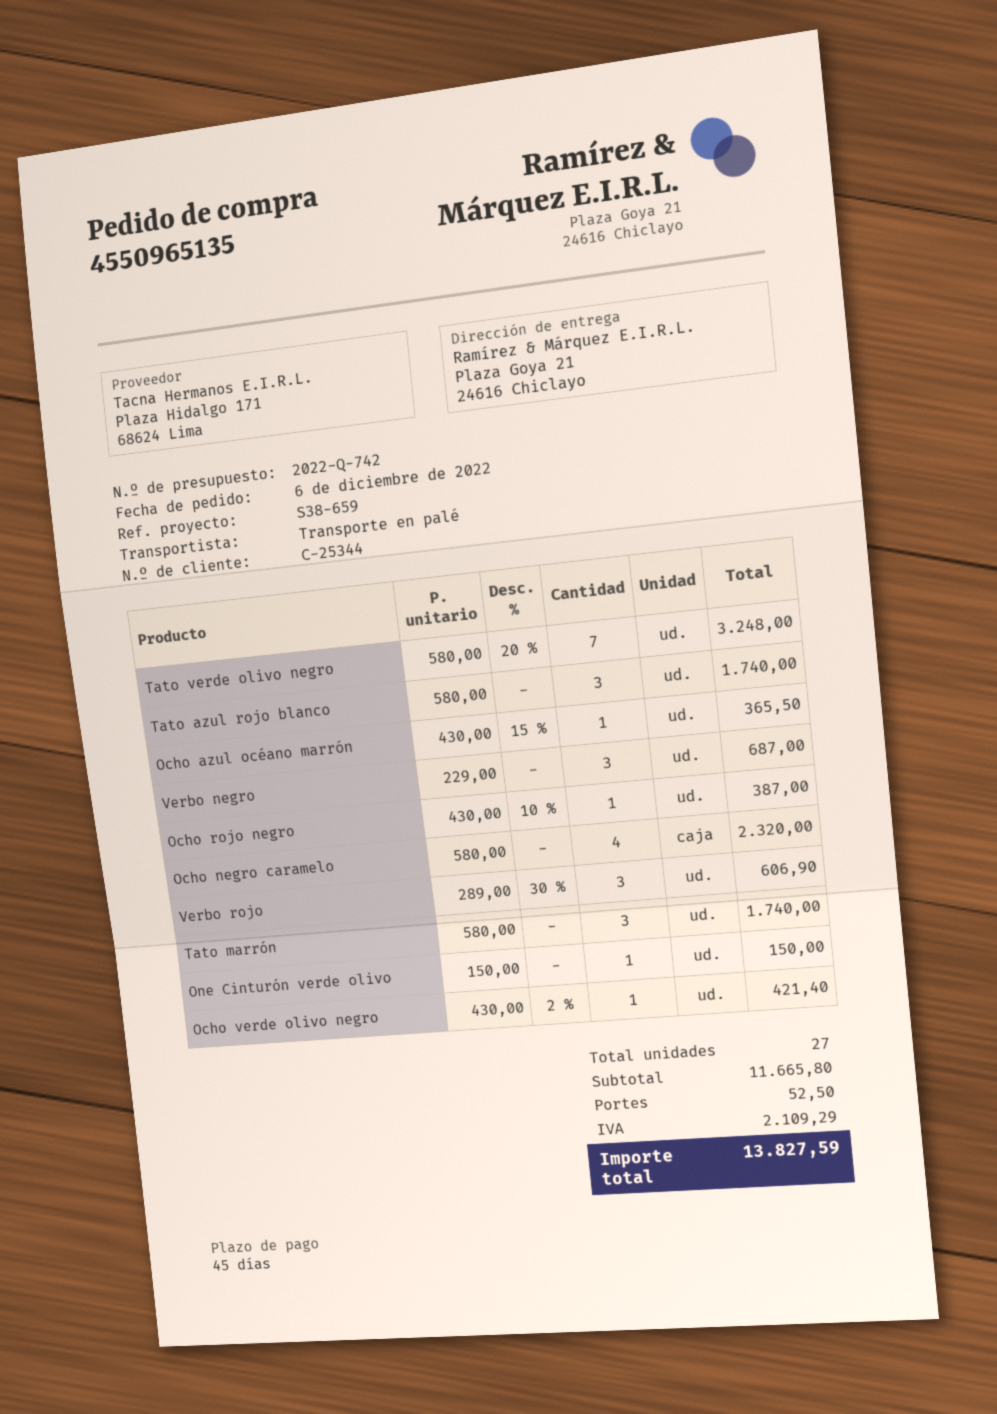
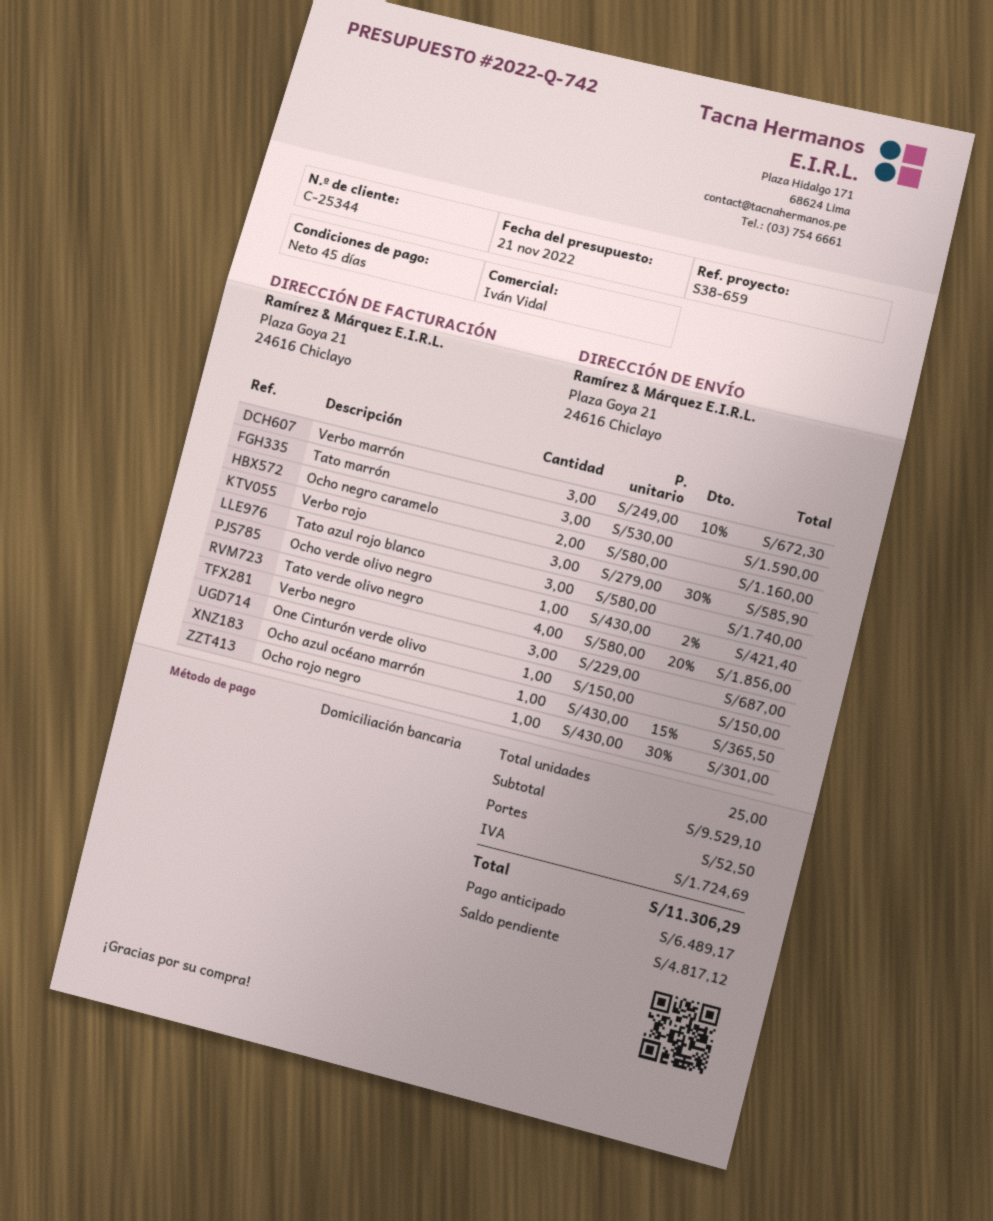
Tato verde olivo negro: 7 x 580.00 - 20% = 3248.00 -> 4 x 580.00 - 20% = 1856.00
Ocho rojo negro: 1 x 430.00 - 10% = 387.00 -> 1 x 430.00 - 30% = 301.00
Ocho negro caramelo: 4 x 580.00 = 2320.00 -> 2 x 580.00 = 1160.00
Verbo rojo: 3 x 289.00 - 30% = 606.90 -> 3 x 279.00 - 30% = 585.90
Tato marrón: 3 x 580.00 = 1740.00 -> 3 x 530.00 = 1590.00
Verbo marrón: none -> 3 x 249.00 - 10% = 672.30
total quantity: 27 -> 25
subtotal: 11665.80 -> 9529.10
tax: 2109.29 -> 1724.69
total: 13827.59 -> 11306.29

